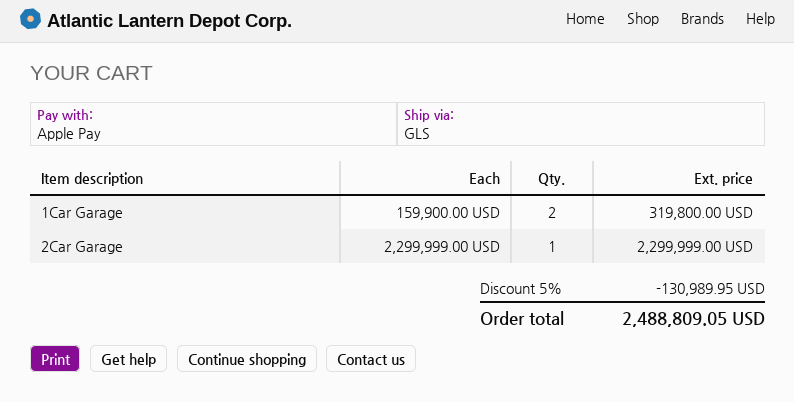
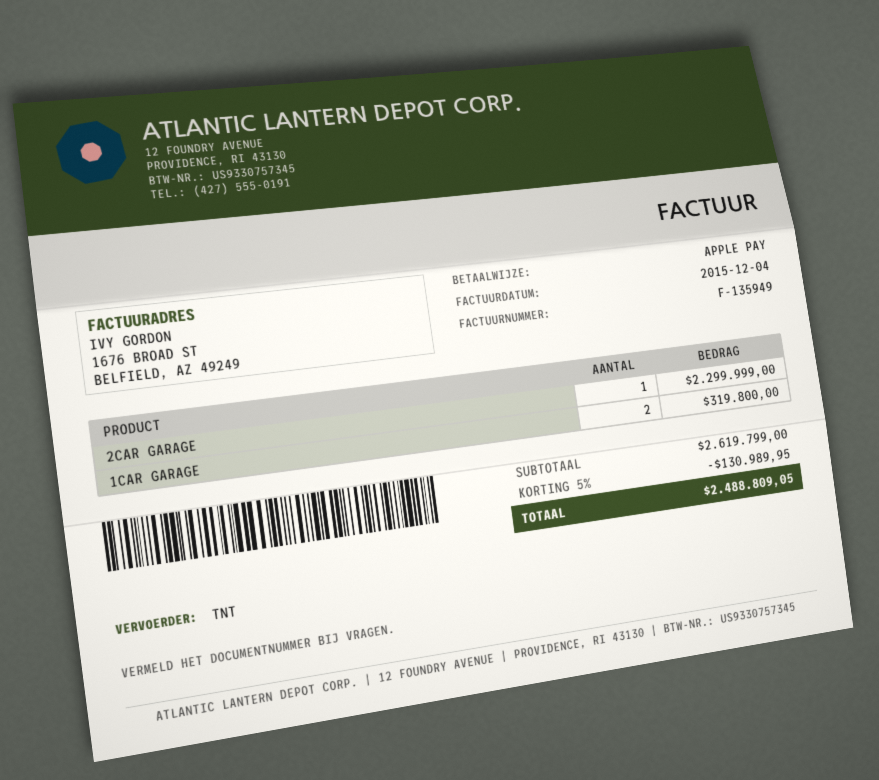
shipping method: GLS -> TNT

